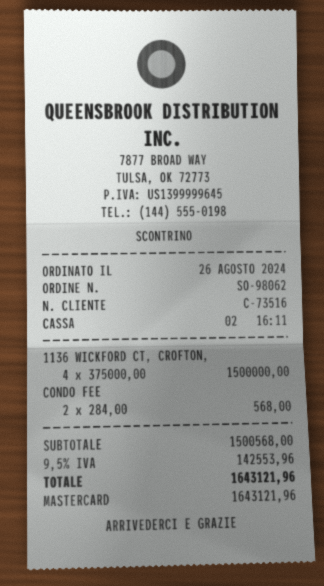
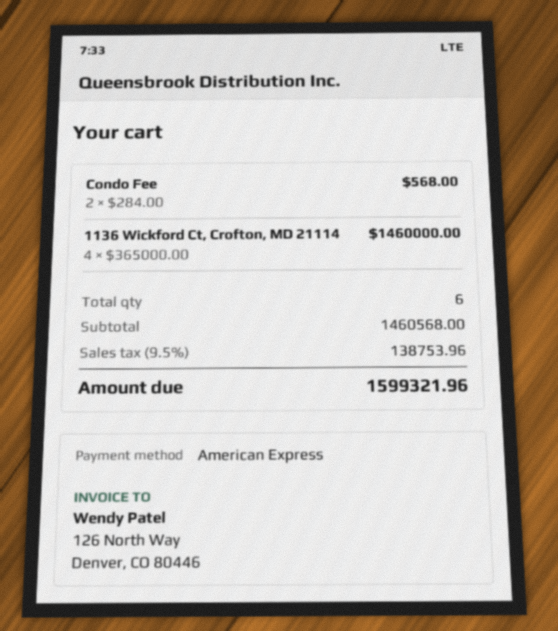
payment method: Mastercard -> American Express
1136 WICKFORD CT, CROFTON,: 4 x 375000.00 = 1500000.00 -> 4 x 365000.00 = 1460000.00
subtotal: 1500568.00 -> 1460568.00
tax: 9.5% = 142553.96 -> 9.5% = 138753.96
total: 1643121.96 -> 1599321.96

